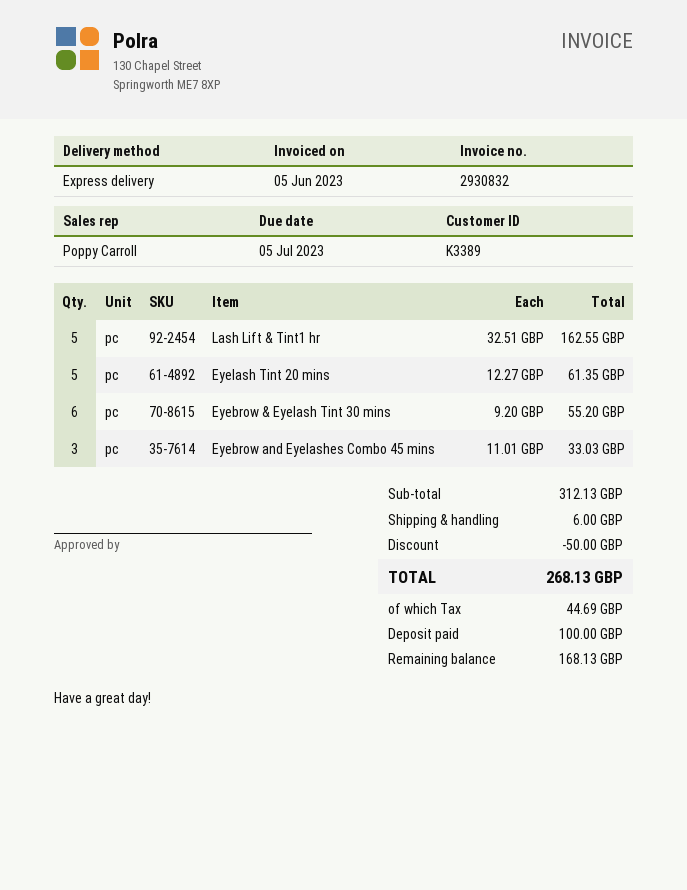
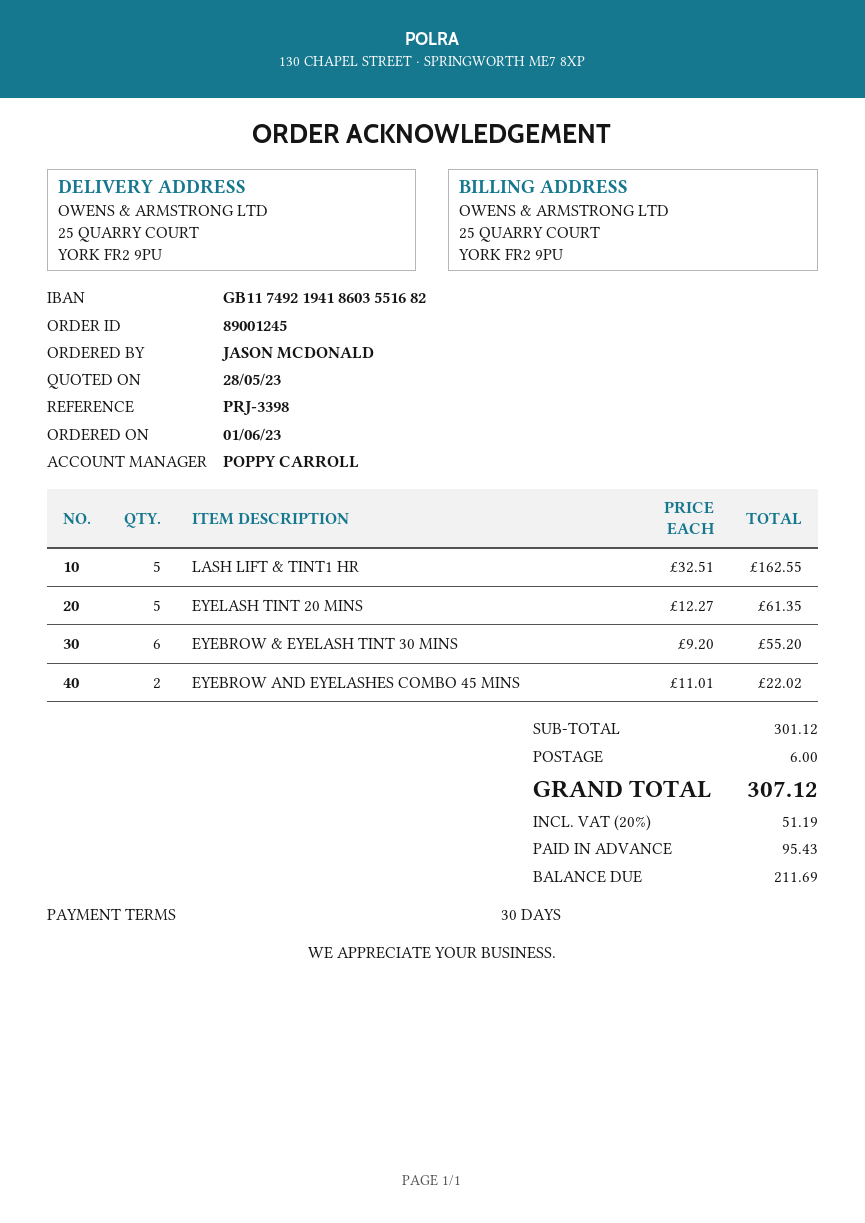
Eyebrow and Eyelashes Combo 45 mins: 3 x 11.01 = 33.03 -> 2 x 11.01 = 22.02
subtotal: 312.13 -> 301.12
discount: 50.00 -> none
tax: 44.69 -> 51.19
total: 268.13 -> 307.12
deposit: 100.00 -> 95.43
balance: 168.13 -> 211.69

